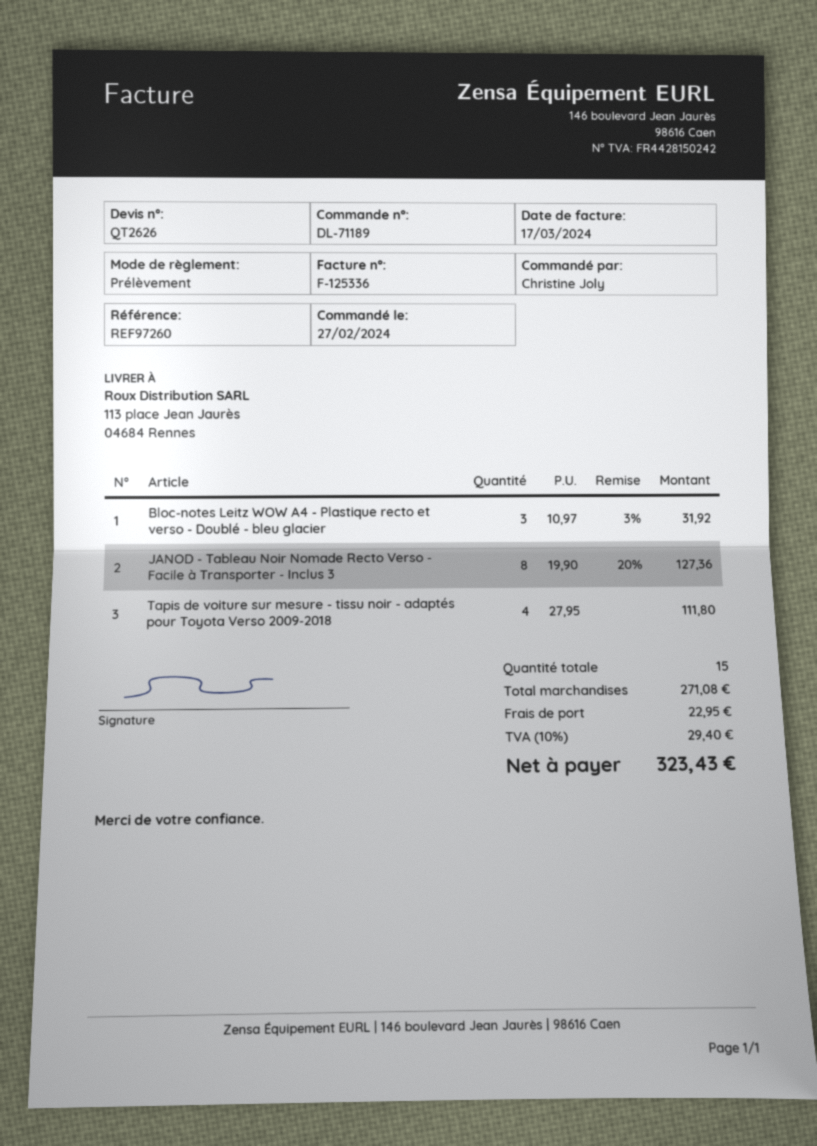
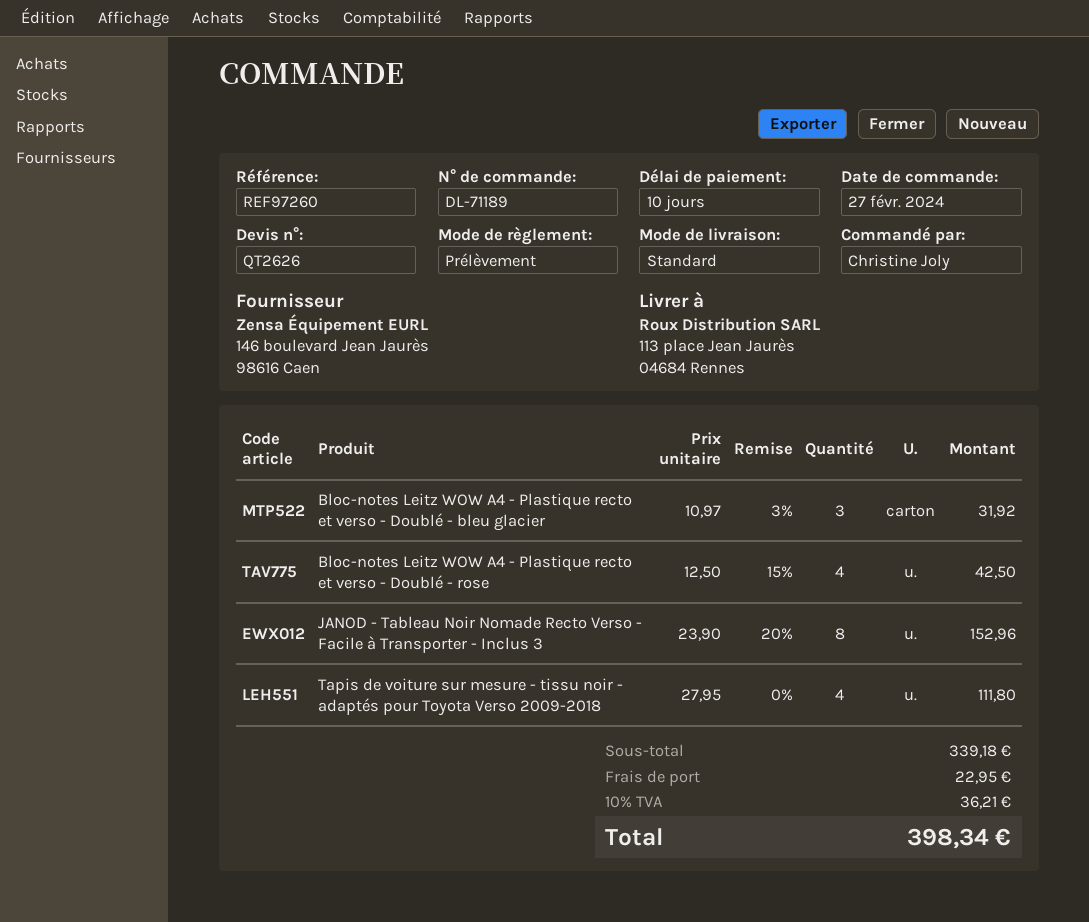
JANOD - Tableau Noir Nomade Recto Verso - Facile à Transporter - Inclus 3: 8 x 19.90 - 20% = 127.36 -> 8 x 23.90 - 20% = 152.96
Bloc-notes Leitz WOW A4 - Plastique recto et verso - Doublé - rose: none -> 4 x 12.50 - 15% = 42.50
subtotal: 271.08 -> 339.18
tax: 10% = 29.40 -> 10% = 36.21
total: 323.43 -> 398.34

